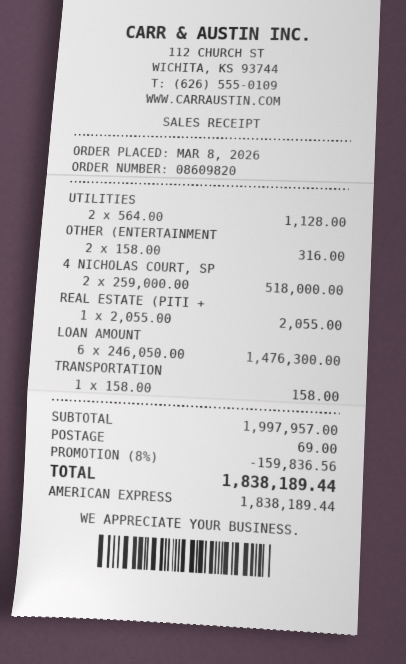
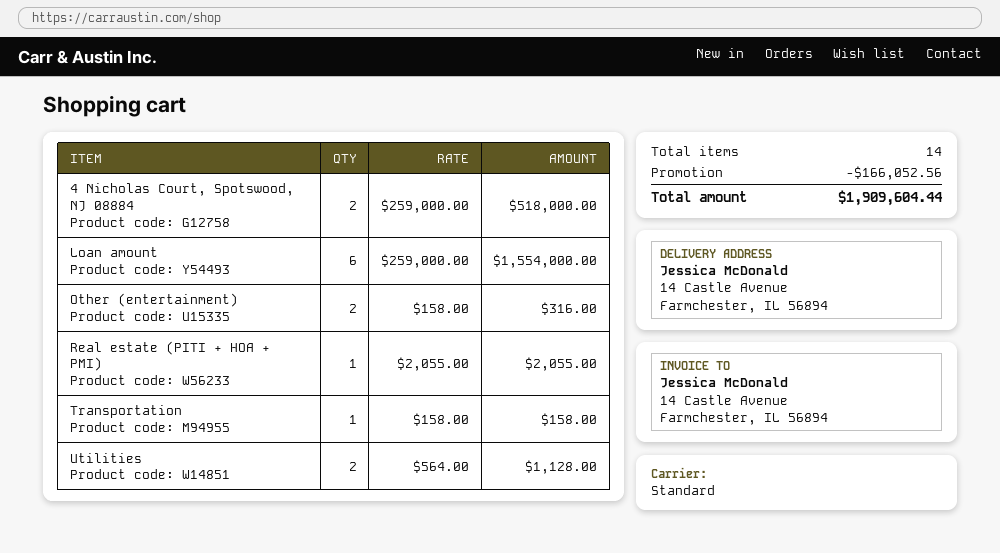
LOAN AMOUNT: 6 x 246050.00 = 1476300.00 -> 6 x 259000.00 = 1554000.00
discount: 159836.56 -> 166052.56
shipping: 69.00 -> none
total: 1838189.44 -> 1909604.44

